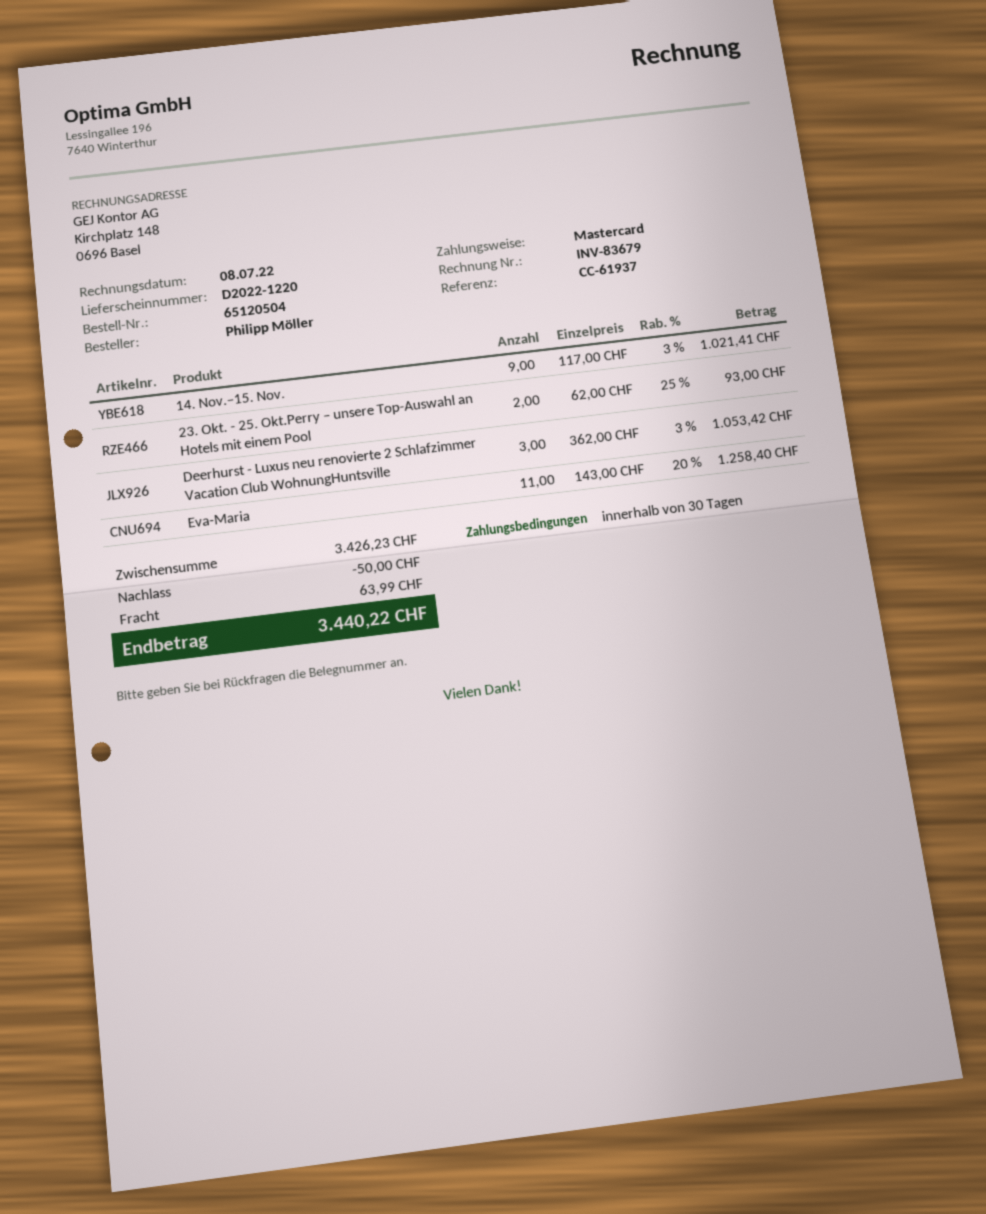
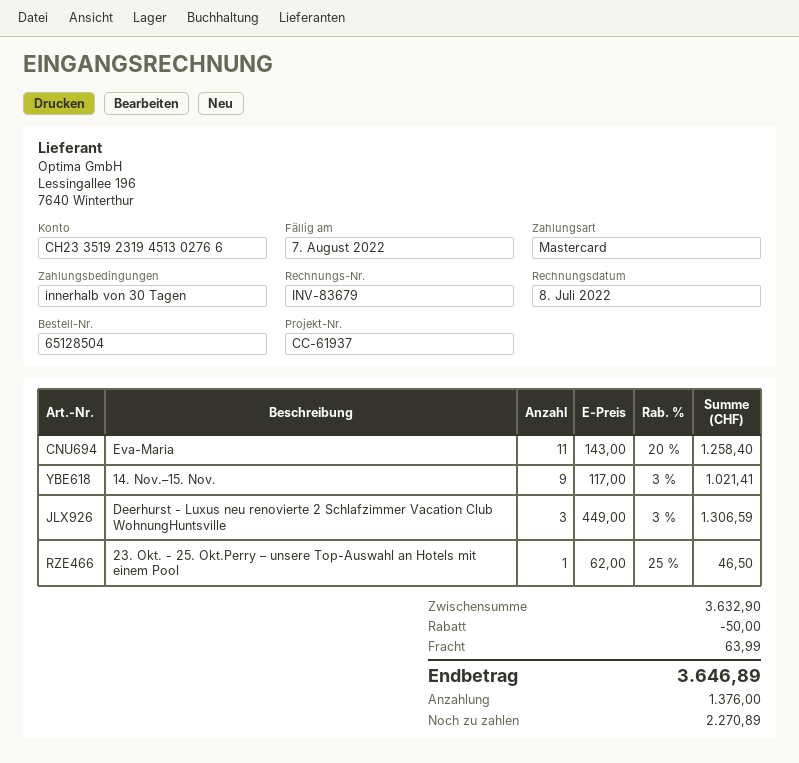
order number: 65120504 -> 65128504
23. Okt. - 25. Okt.Perry – unsere Top-Auswahl an Hotels mit einem Pool: 2 x 62.00 - 25% = 93.00 -> 1 x 62.00 - 25% = 46.50
Deerhurst - Luxus neu renovierte 2 Schlafzimmer Vacation Club WohnungHuntsville: 3 x 362.00 - 3% = 1053.42 -> 3 x 449.00 - 3% = 1306.59
subtotal: 3426.23 -> 3632.90
total: 3440.22 -> 3646.89

